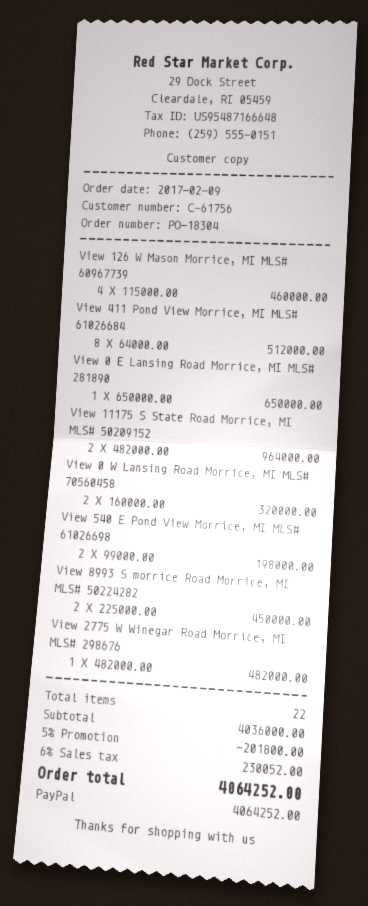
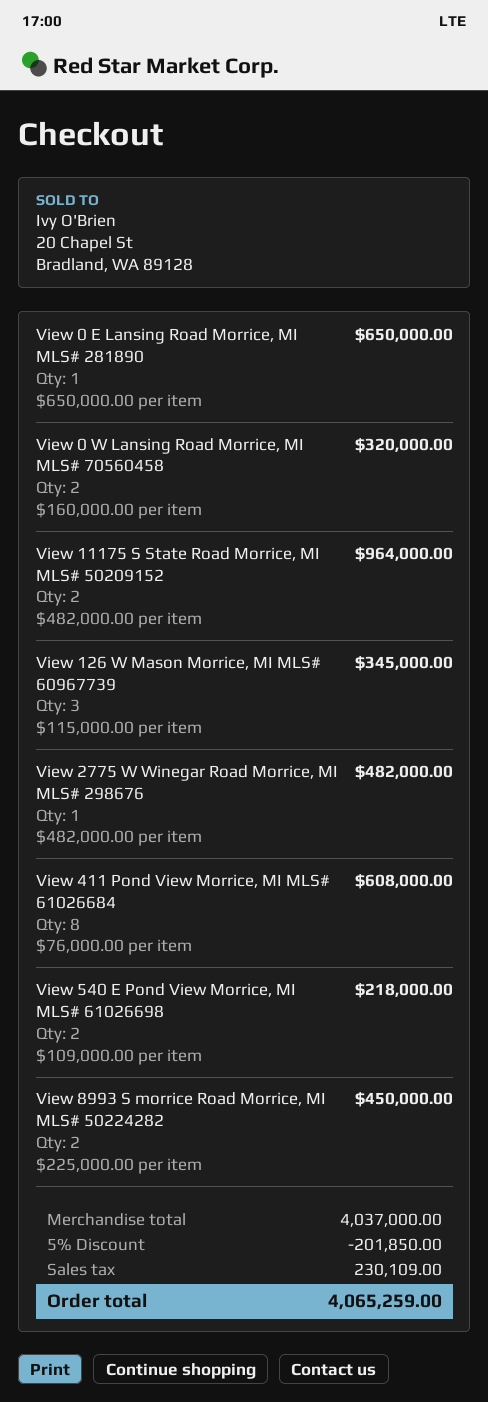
View 126 W Mason Morrice, MI MLS# 60967739: 4 x 115000.00 = 460000.00 -> 3 x 115000.00 = 345000.00
View 411 Pond View Morrice, MI MLS# 61026684: 8 x 64000.00 = 512000.00 -> 8 x 76000.00 = 608000.00
View 540 E Pond View Morrice, MI MLS# 61026698: 2 x 99000.00 = 198000.00 -> 2 x 109000.00 = 218000.00
subtotal: 4036000.00 -> 4037000.00
discount: 5% = 201800.00 -> 5% = 201850.00
tax: 230052.00 -> 230109.00
total: 4064252.00 -> 4065259.00

